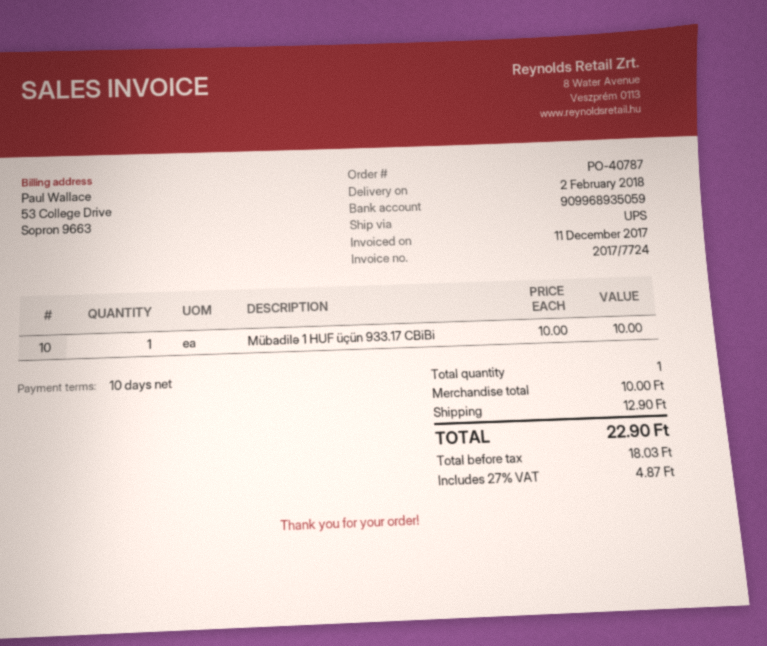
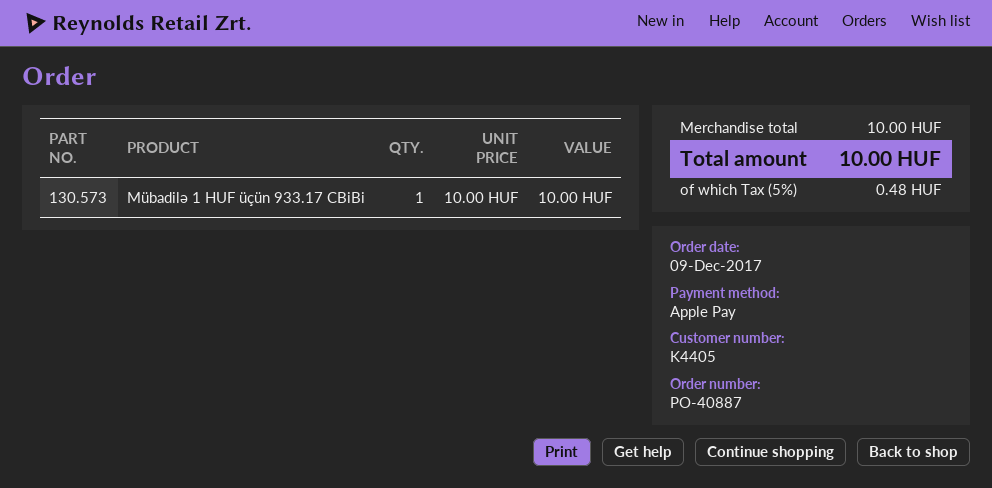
order number: PO-40787 -> PO-40887
shipping: 12.90 -> none
tax: 27% = 4.87 -> 5% = 0.48
total: 22.90 -> 10.00

